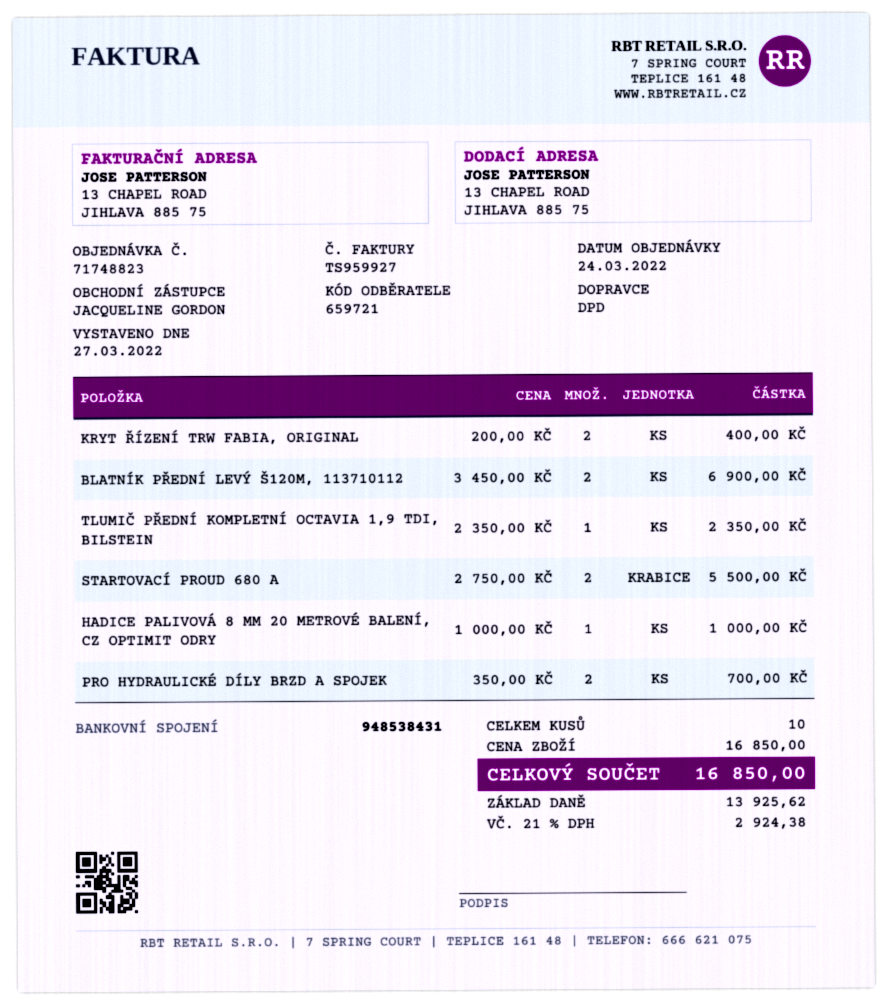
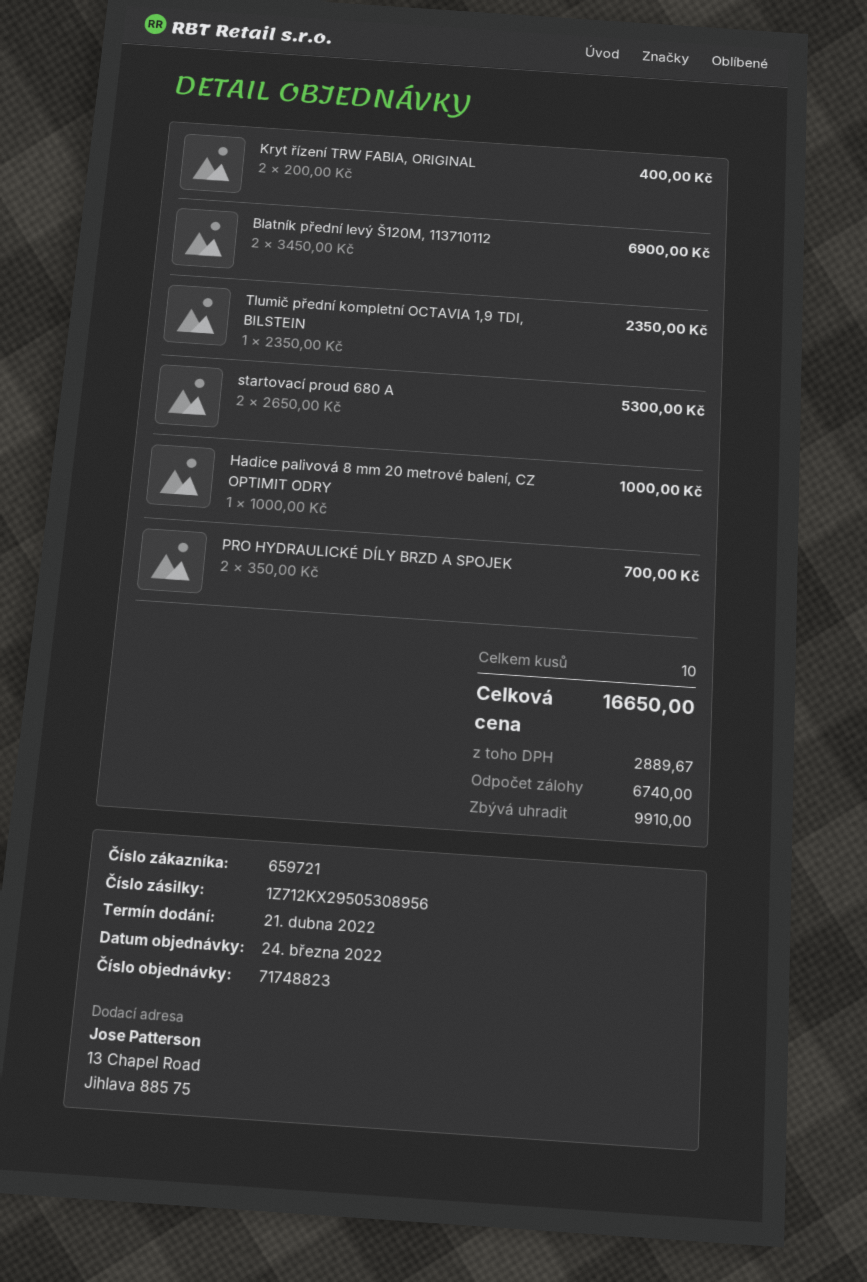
STARTOVACÍ PROUD 680 A: 2 x 2750.00 = 5500.00 -> 2 x 2650.00 = 5300.00
tax: 2924.38 -> 2889.67
total: 16850.00 -> 16650.00

